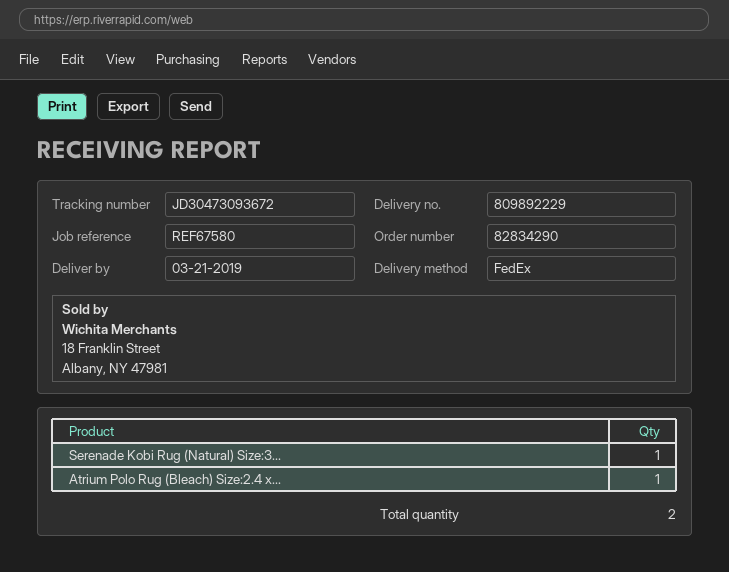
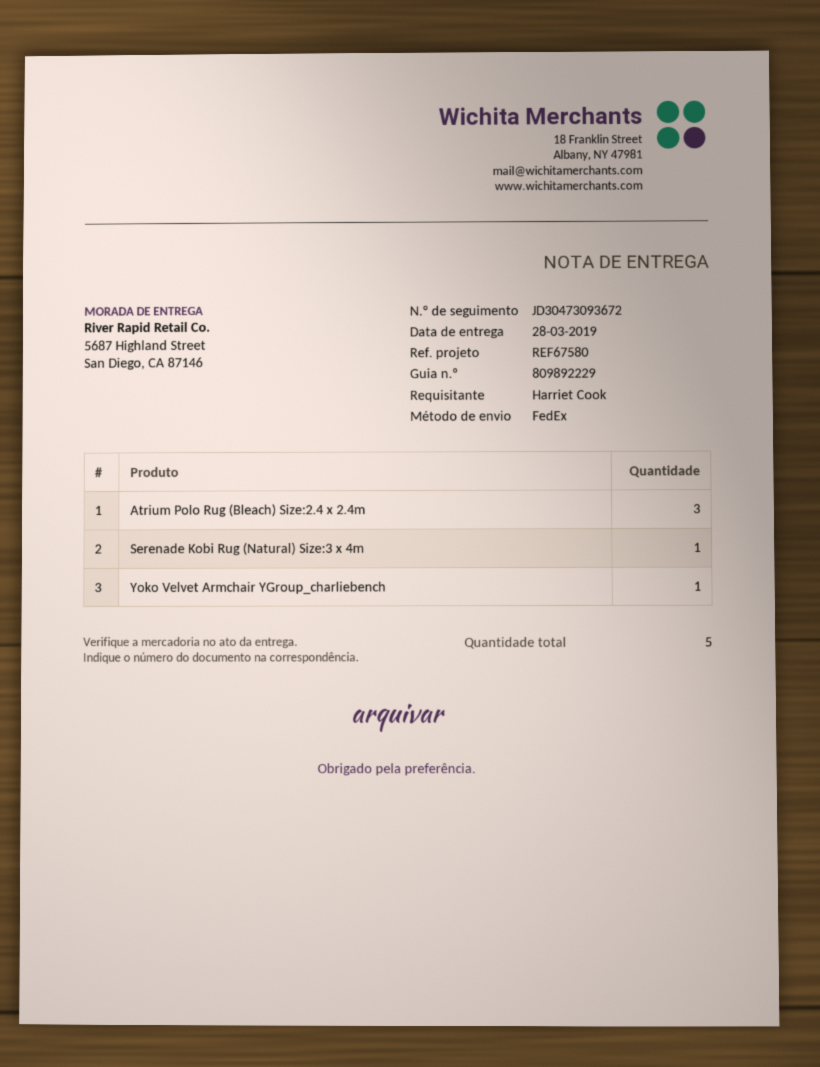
delivery date: 2019-03-21 -> 2019-03-28
Atrium Polo Rug (Bleach) Size:2.4 x...: 1 -> 3
Yoko Velvet Armchair YGroup_charliebench: none -> 1
total quantity: 2 -> 5

